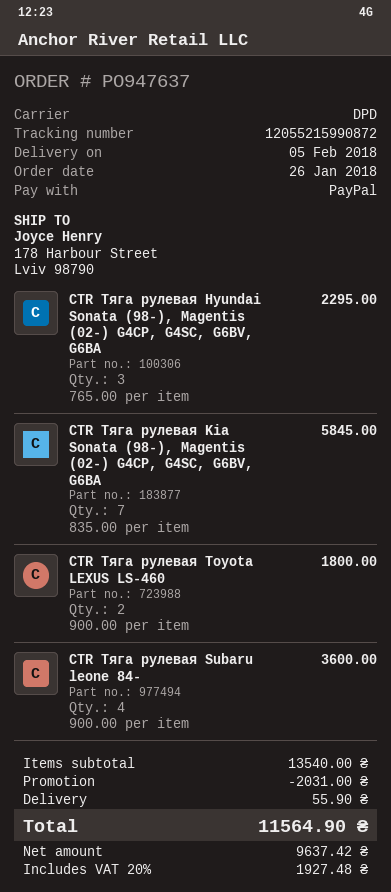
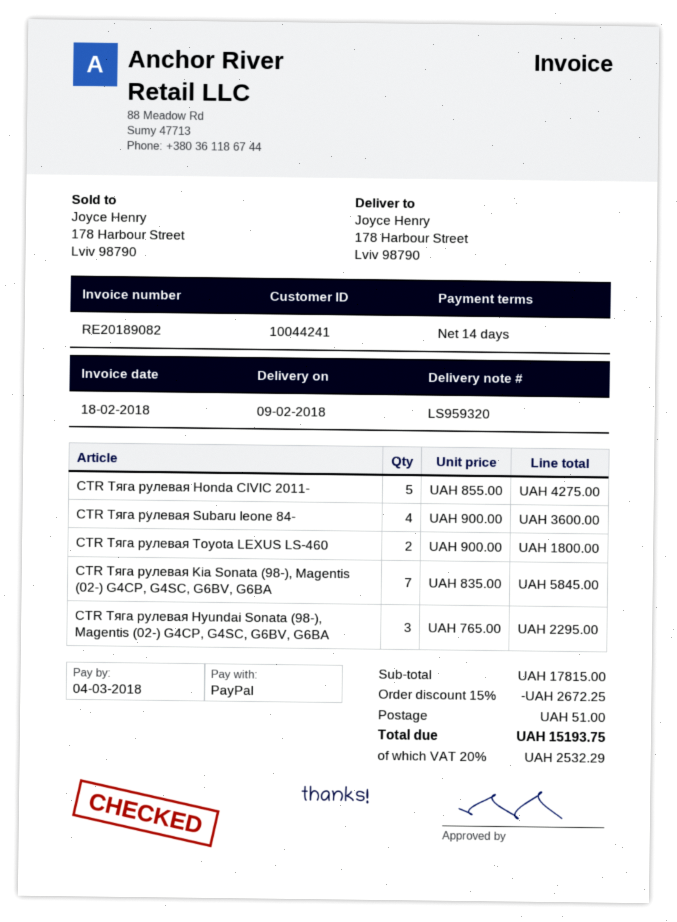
delivery date: 2018-02-05 -> 2018-02-09
CTR Тяга рулевая Honda CIVIC 2011-: none -> 5 x 855.00 = 4275.00
subtotal: 13540.00 -> 17815.00
discount: 2031.00 -> 2672.25
shipping: 55.90 -> 51.00
tax: 20% = 1927.48 -> 20% = 2532.29
total: 11564.90 -> 15193.75

